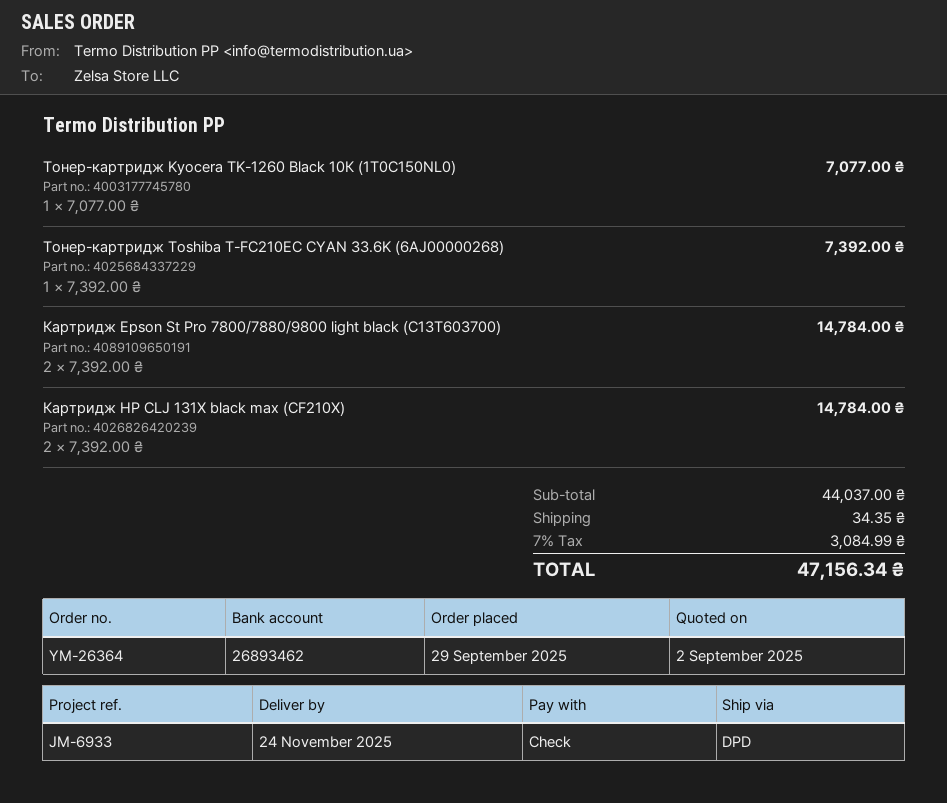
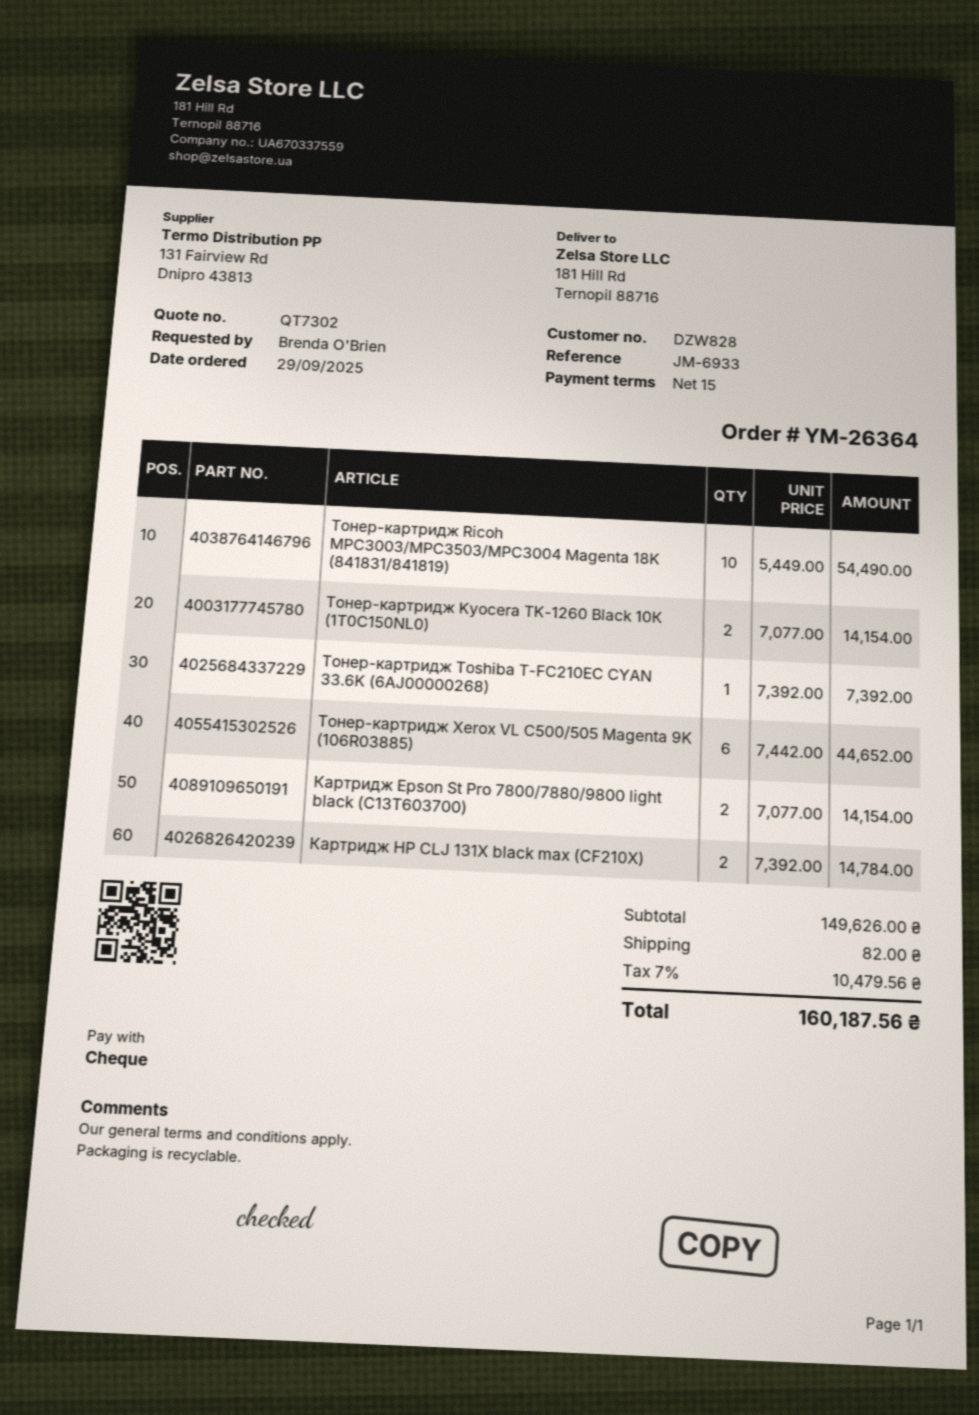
Тонер-картридж Kyocera TK-1260 Black 10К (1T0C150NL0): 1 x 7077.00 = 7077.00 -> 2 x 7077.00 = 14154.00
Картридж Epson St Pro 7800/7880/9800 light black (C13T603700): 2 x 7392.00 = 14784.00 -> 2 x 7077.00 = 14154.00
Тонер-картридж Ricoh MPC3003/MPC3503/MPC3004 Magenta 18K (841831/841819): none -> 10 x 5449.00 = 54490.00
Тонер-картридж Xerox VL C500/505 Magenta 9K (106R03885): none -> 6 x 7442.00 = 44652.00
subtotal: 44037.00 -> 149626.00
shipping: 34.35 -> 82.00
tax: 7% = 3084.99 -> 7% = 10479.56
total: 47156.34 -> 160187.56

